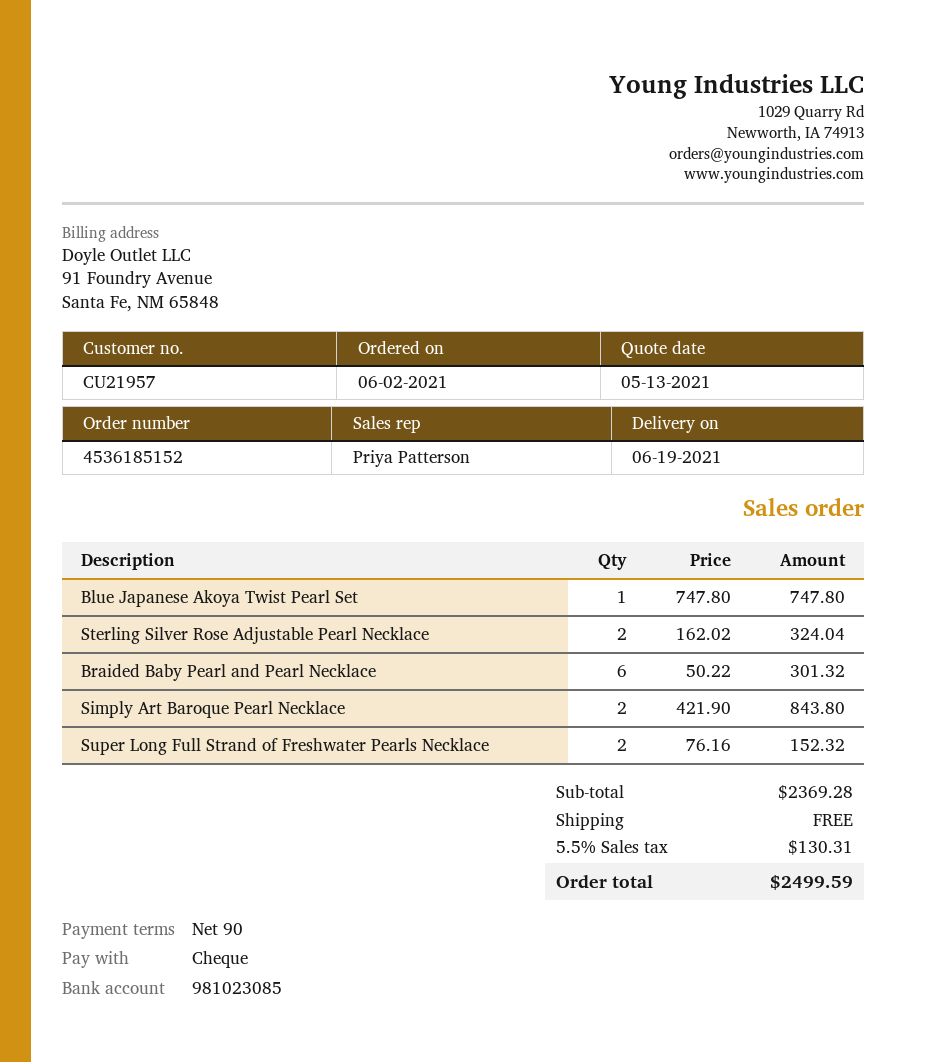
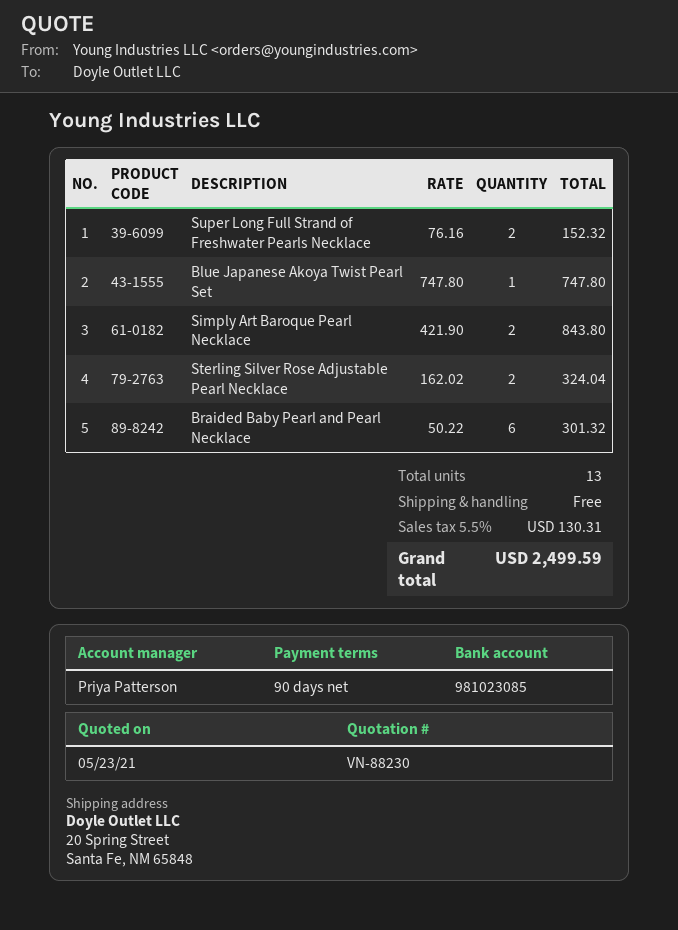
quote date: 2021-05-13 -> 2021-05-23

